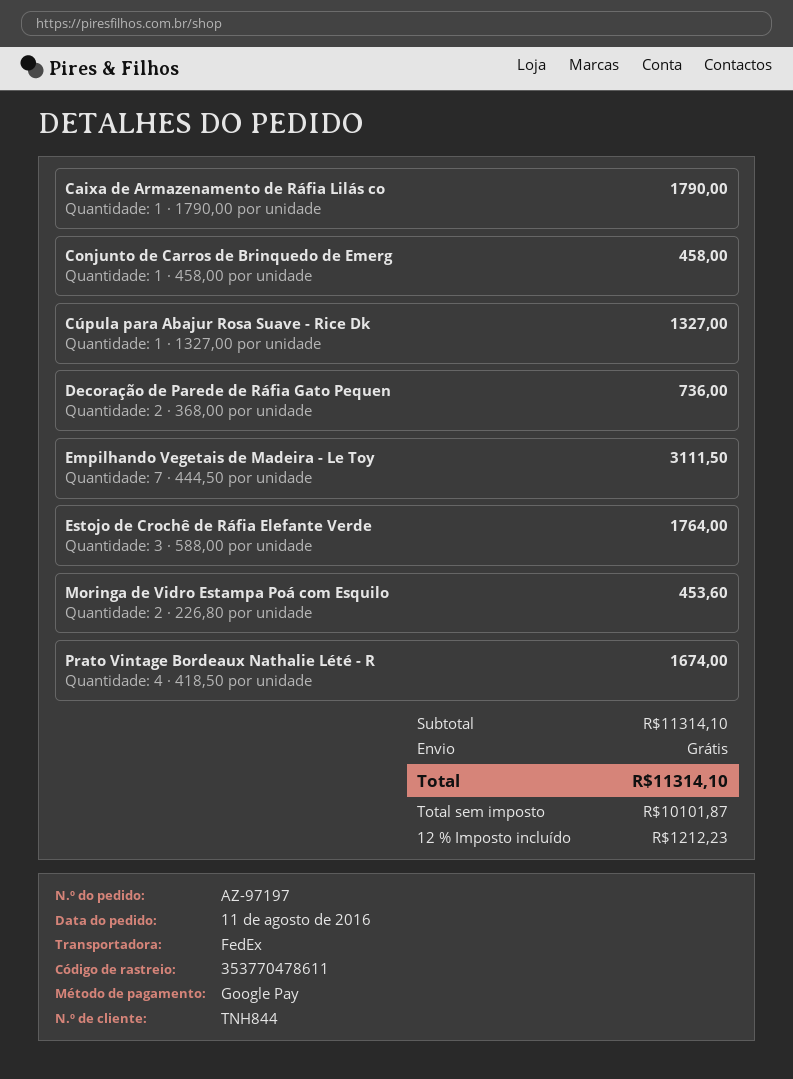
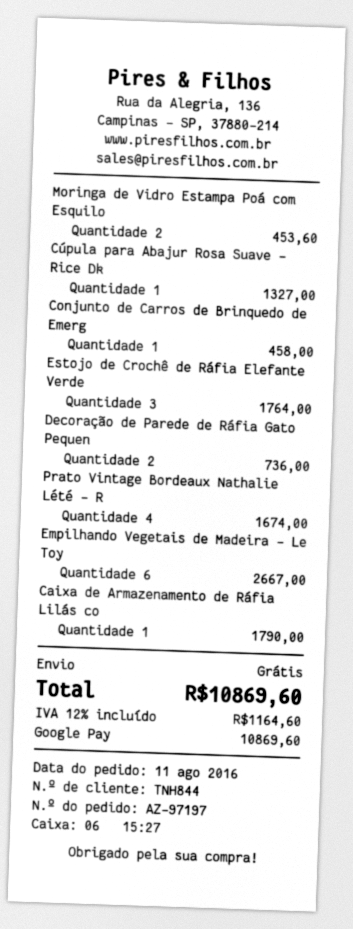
Empilhando Vegetais de Madeira - Le Toy: 7 for 3111.50 -> 6 for 2667.00
tax: 12% = 1212.23 -> 12% = 1164.60
total: 11314.10 -> 10869.60

